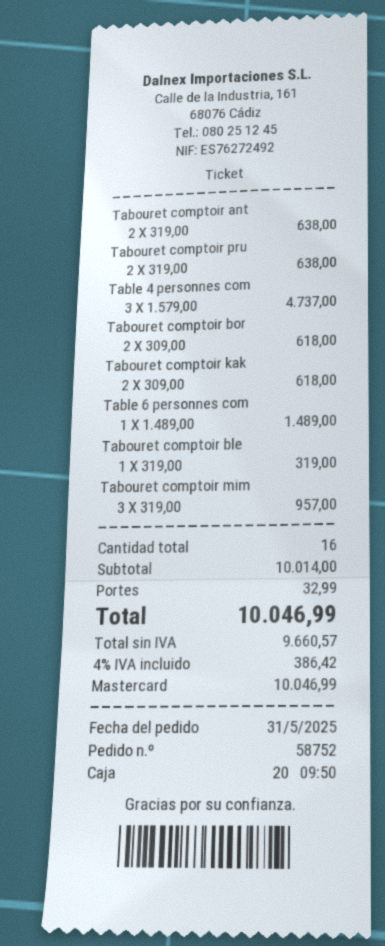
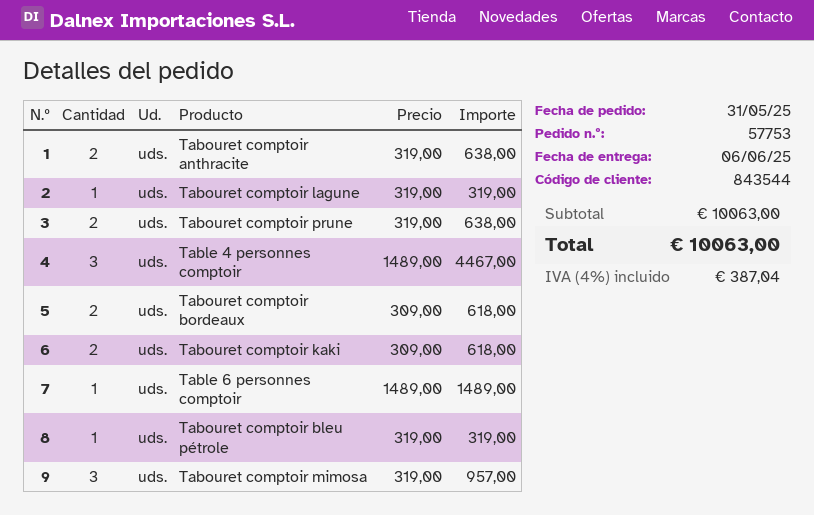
order number: 58752 -> 57753
Table 4 personnes com: 3 x 1579.00 = 4737.00 -> 3 x 1489.00 = 4467.00
Tabouret comptoir lagune: none -> 1 x 319.00 = 319.00
subtotal: 10014.00 -> 10063.00
shipping: 32.99 -> none
tax: 4% = 386.42 -> 4% = 387.04
total: 10046.99 -> 10063.00

